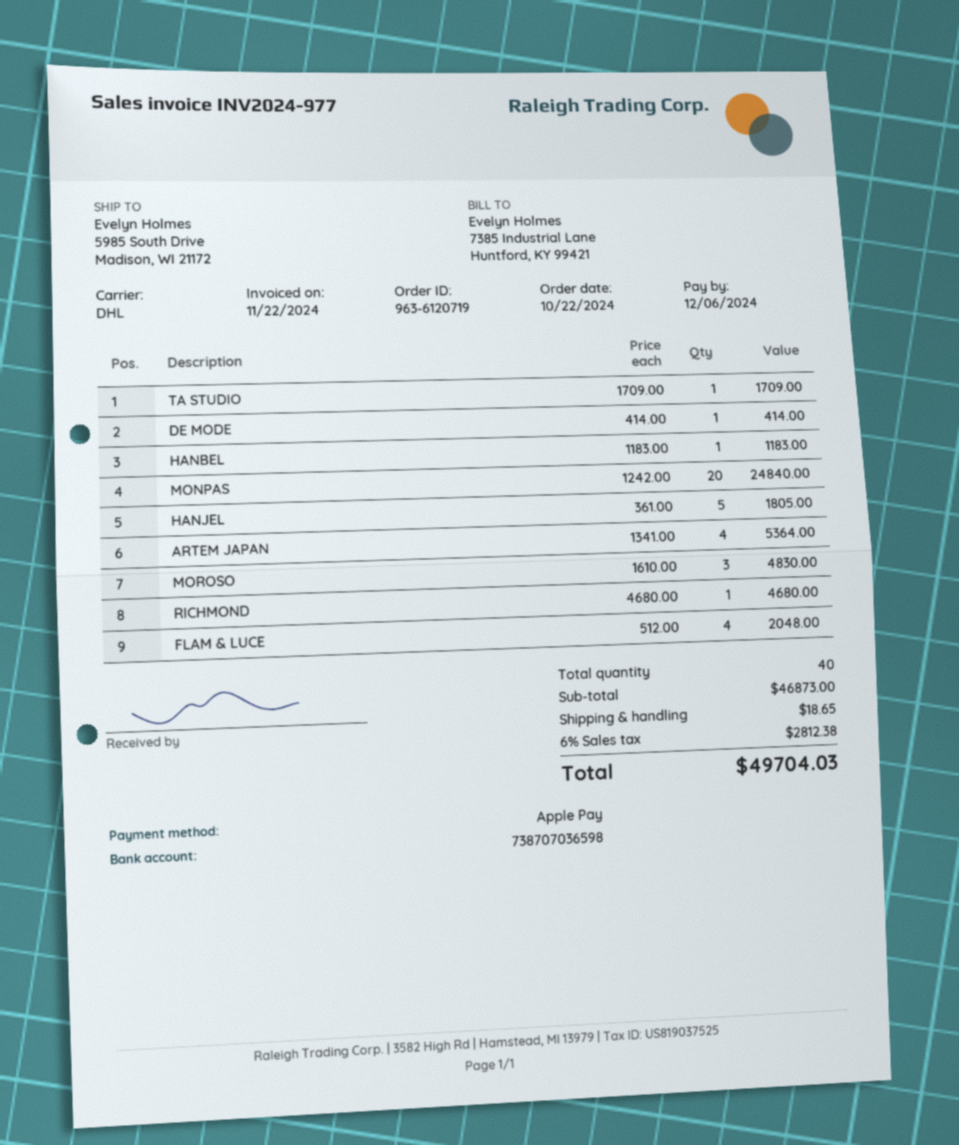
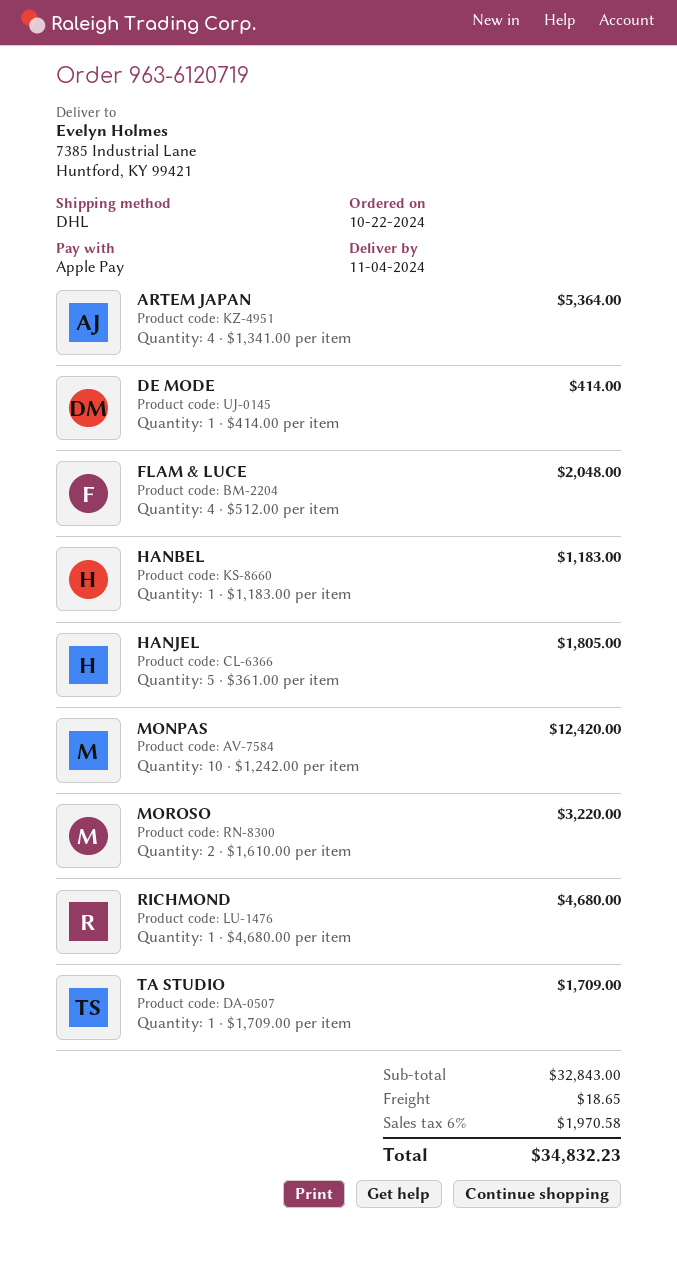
ship to: 5985 South Drive, Madison, WI 21172 -> 7385 Industrial Lane, Huntford, KY 99421
MONPAS: 20 x 1242.00 = 24840.00 -> 10 x 1242.00 = 12420.00
MOROSO: 3 x 1610.00 = 4830.00 -> 2 x 1610.00 = 3220.00
subtotal: 46873.00 -> 32843.00
tax: 6% = 2812.38 -> 6% = 1970.58
total: 49704.03 -> 34832.23

